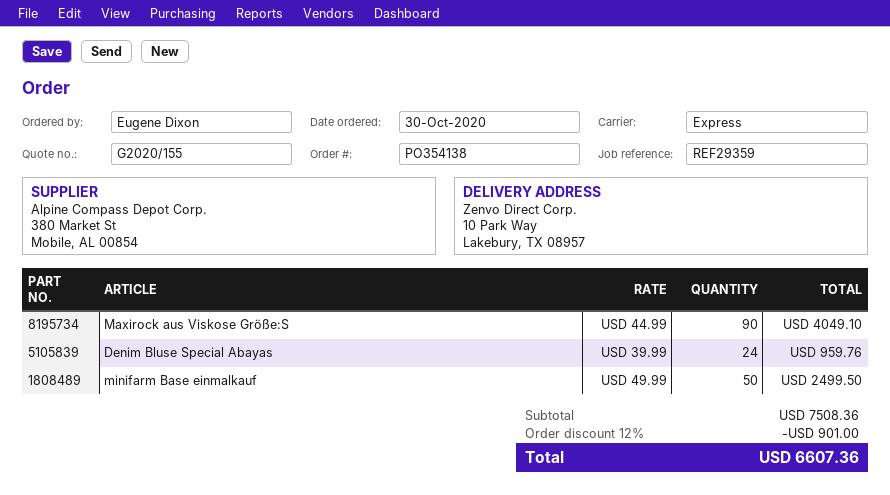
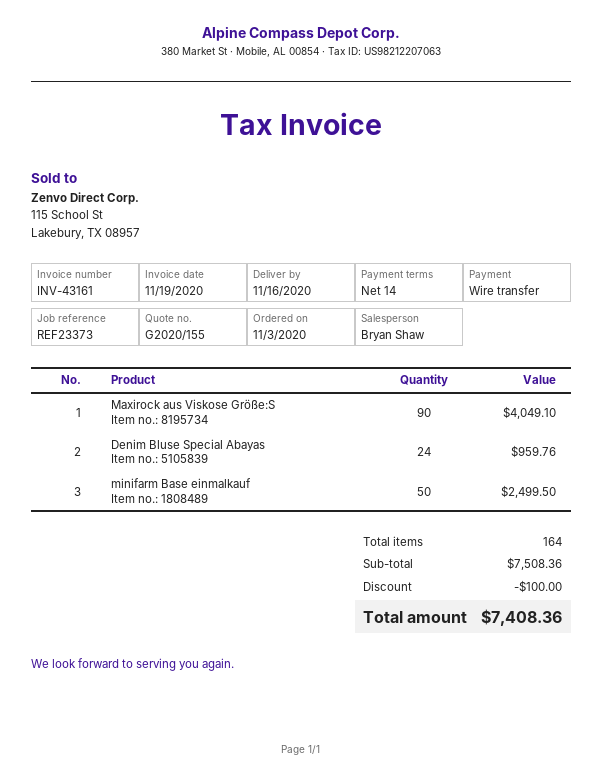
order date: 2020-10-30 -> 2020-11-03
reference: REF29359 -> REF23373
discount: 901.00 -> 100.00
total: 6607.36 -> 7408.36

